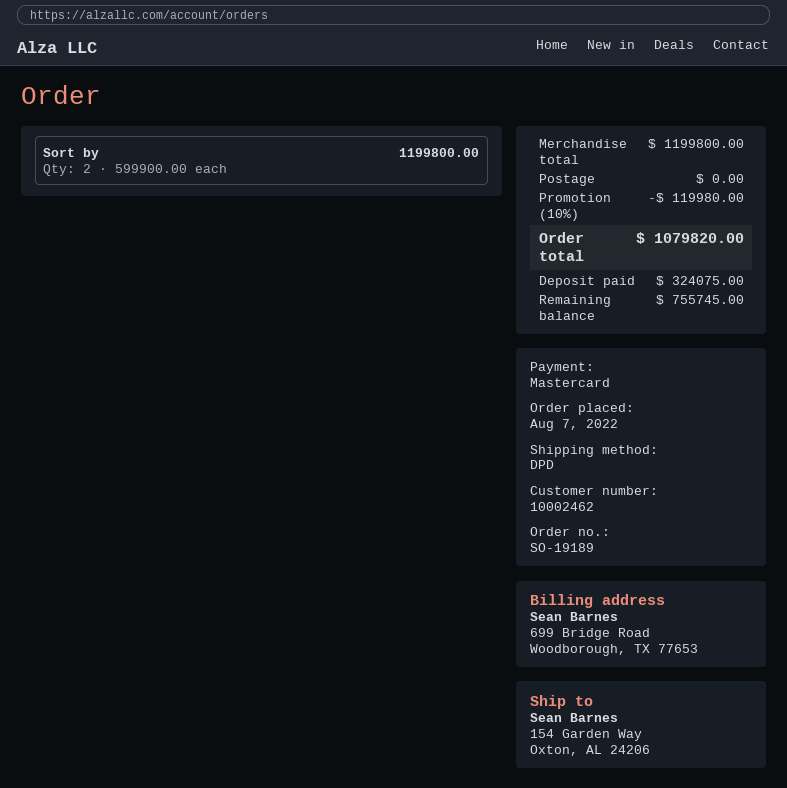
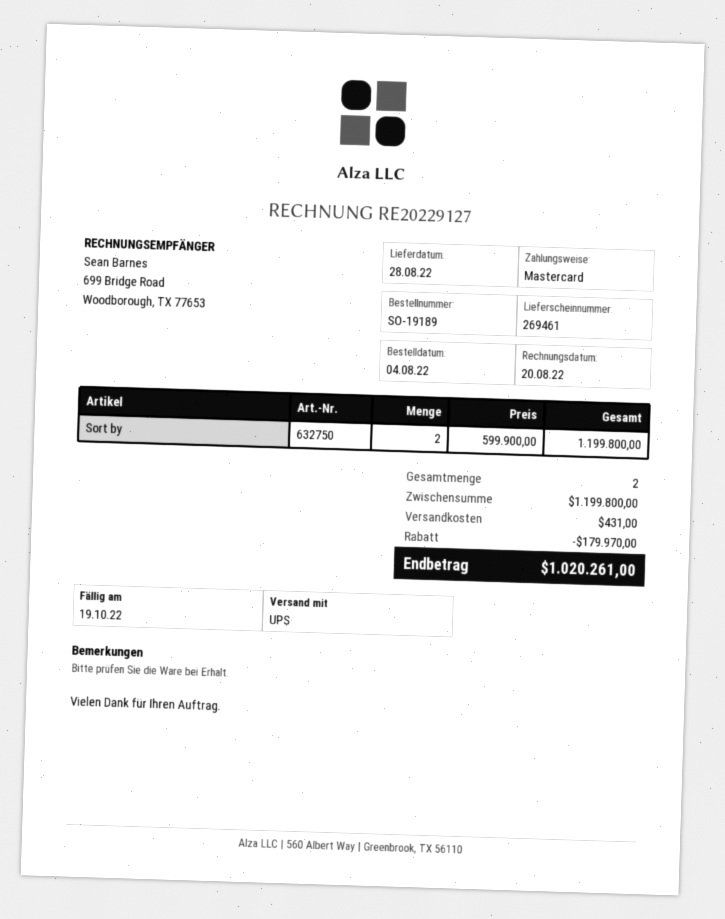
order date: 2022-08-07 -> 2022-08-04
shipping method: DPD -> UPS
discount: 119980.00 -> 179970.00
shipping: 0.00 -> 431.00
total: 1079820.00 -> 1020261.00

